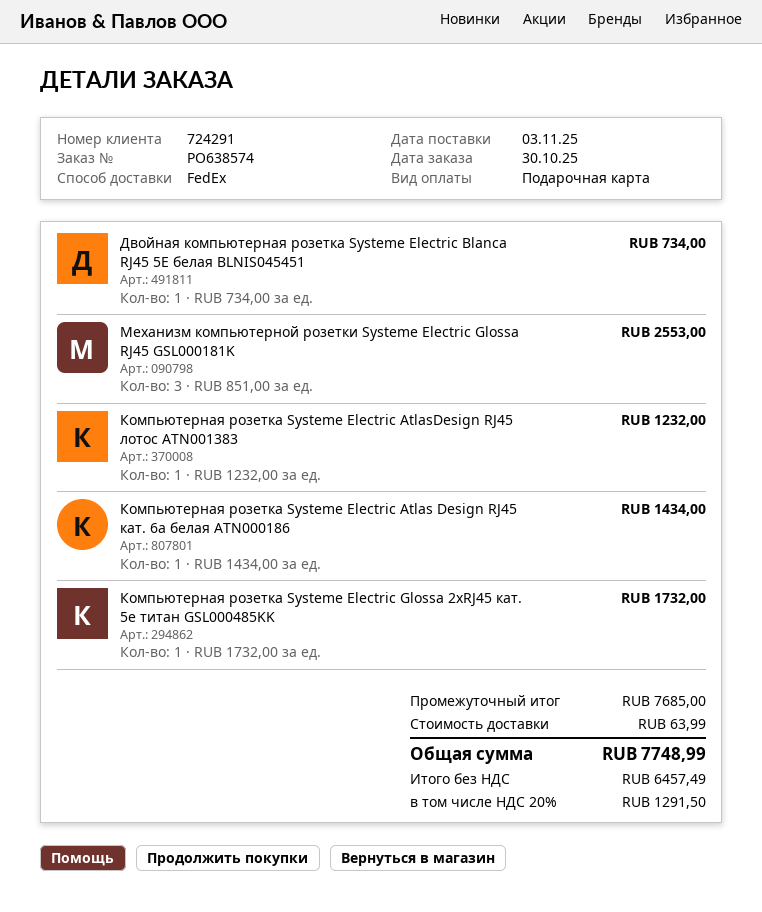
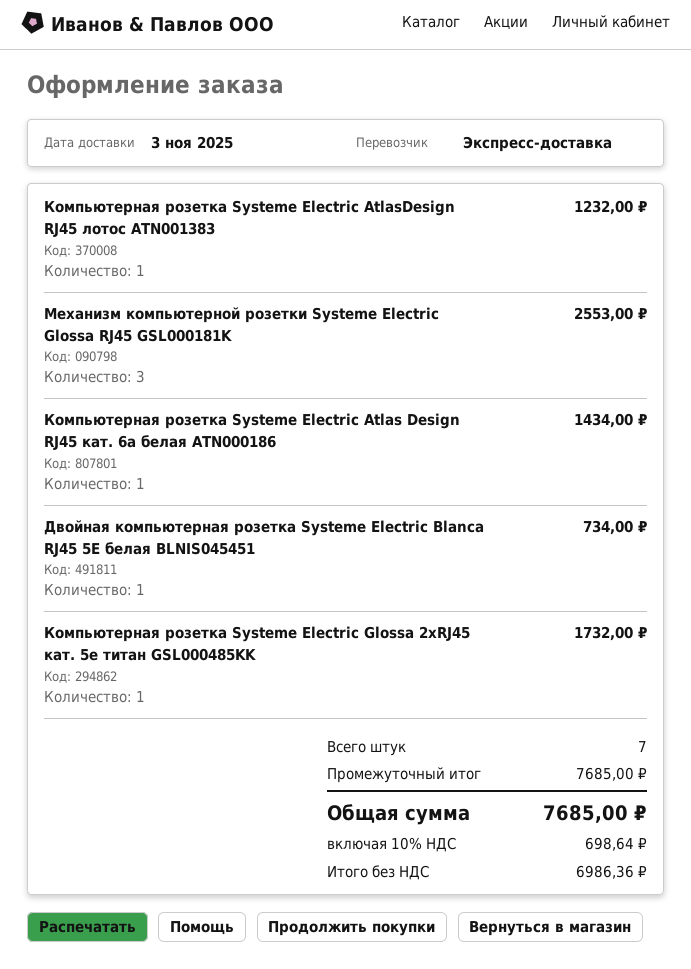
shipping method: FedEx -> express
shipping: 63.99 -> none
net: 6457.49 -> 6986.36
tax: 20% = 1291.50 -> 10% = 698.64
total: 7748.99 -> 7685.00

